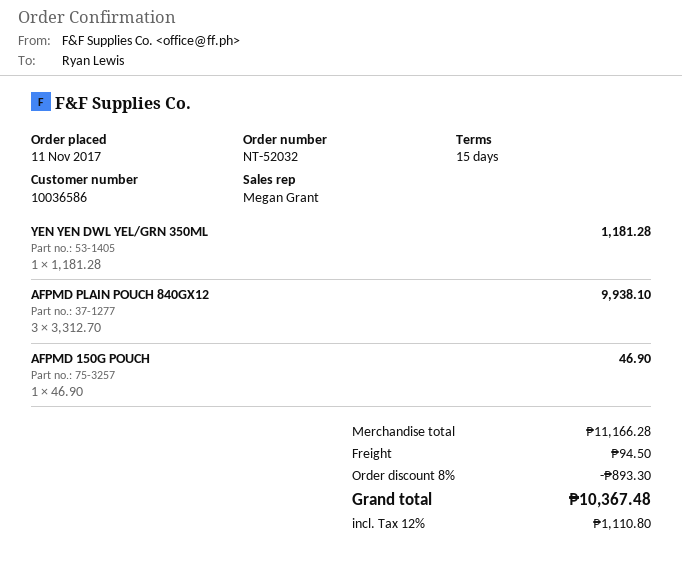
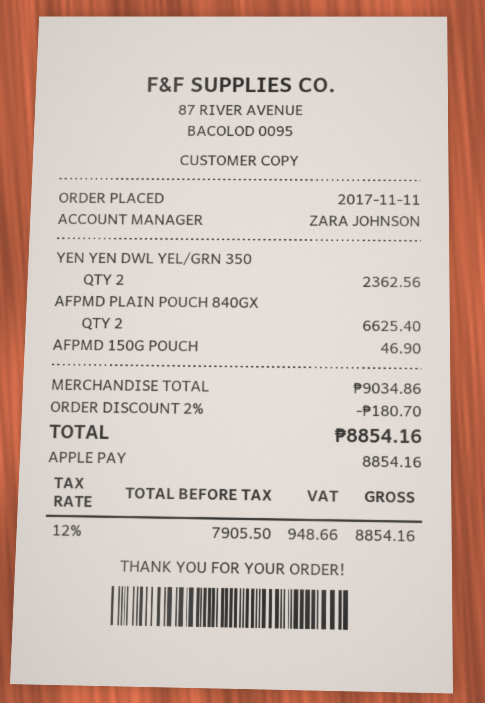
sales rep: Megan Grant -> ZARA JOHNSON
YEN YEN DWL YEL/GRN 350ML: 1 for 1181.28 -> 2 for 2362.56
AFPMD PLAIN POUCH 840GX12: 3 for 9938.10 -> 2 for 6625.40
subtotal: 11166.28 -> 9034.86
discount: 8% = 893.30 -> 2% = 180.70
shipping: 94.50 -> none
tax: 12% = 1110.80 -> 12% = 948.66
total: 10367.48 -> 8854.16

